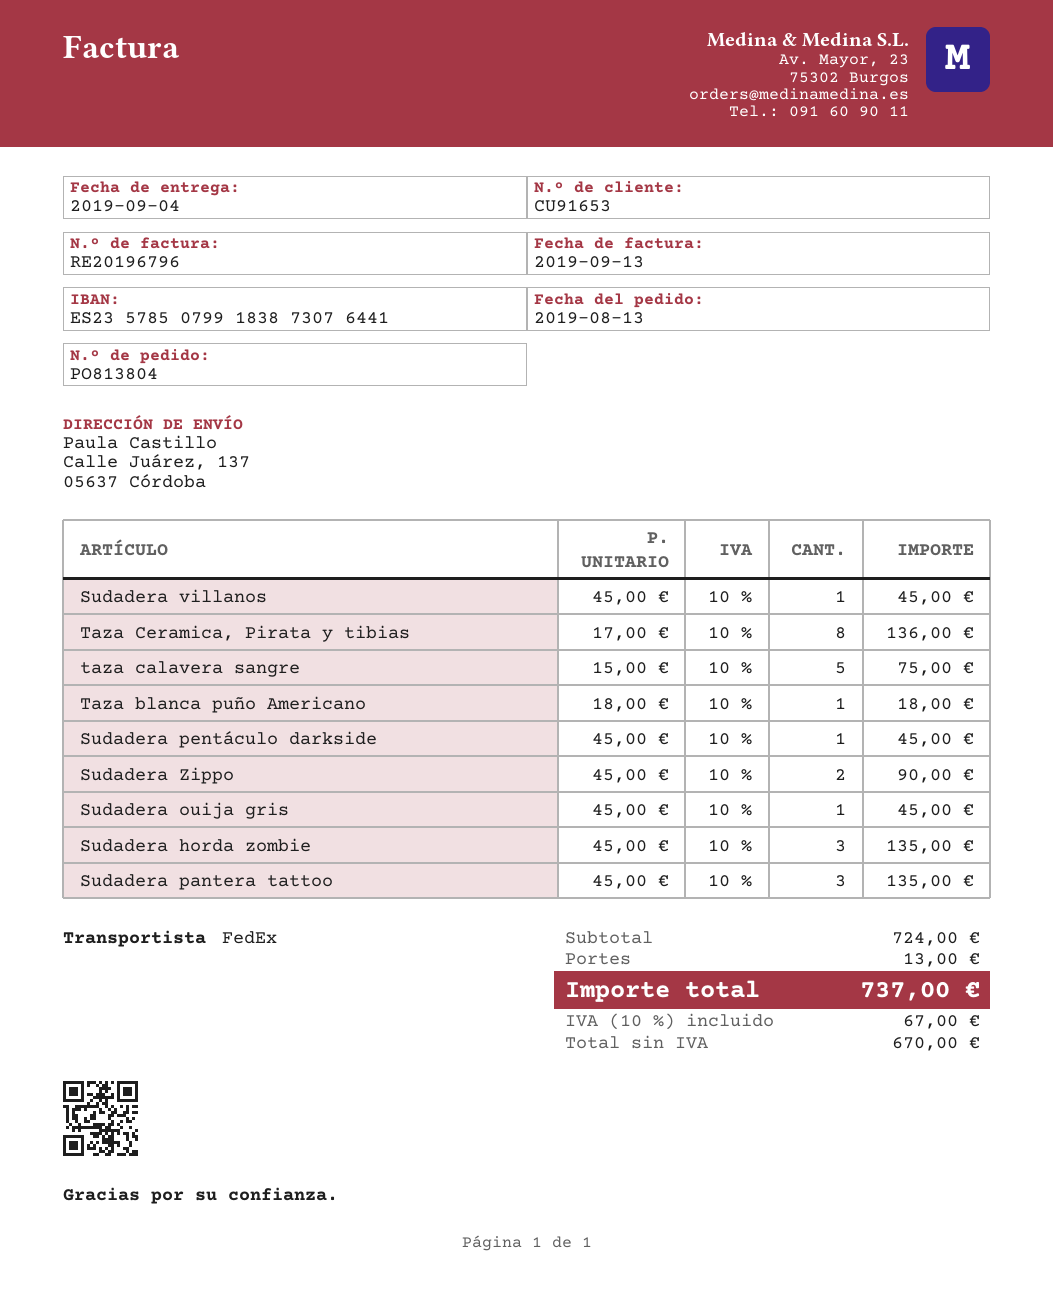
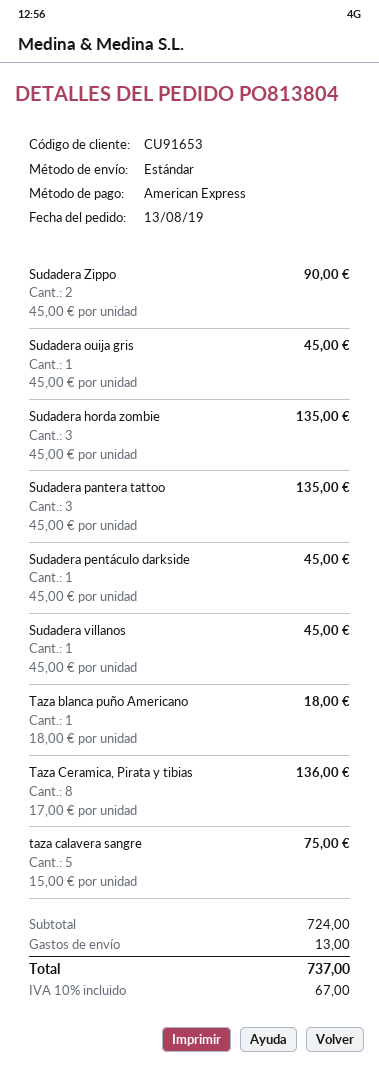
shipping method: FedEx -> standard

